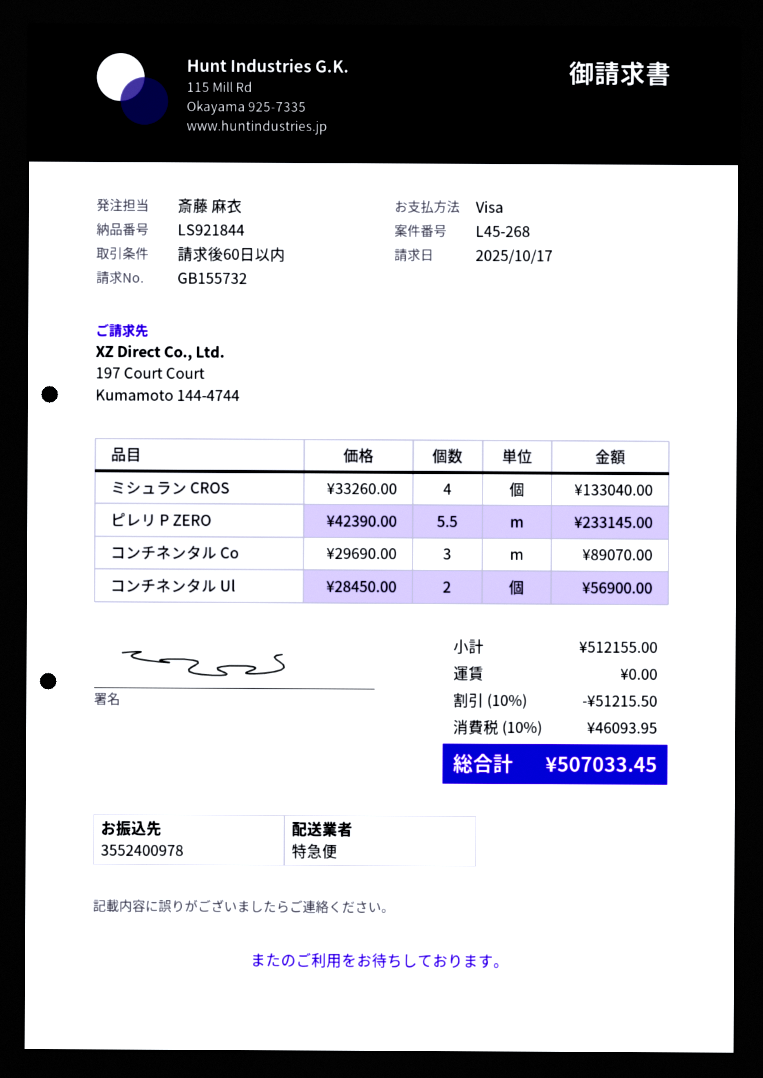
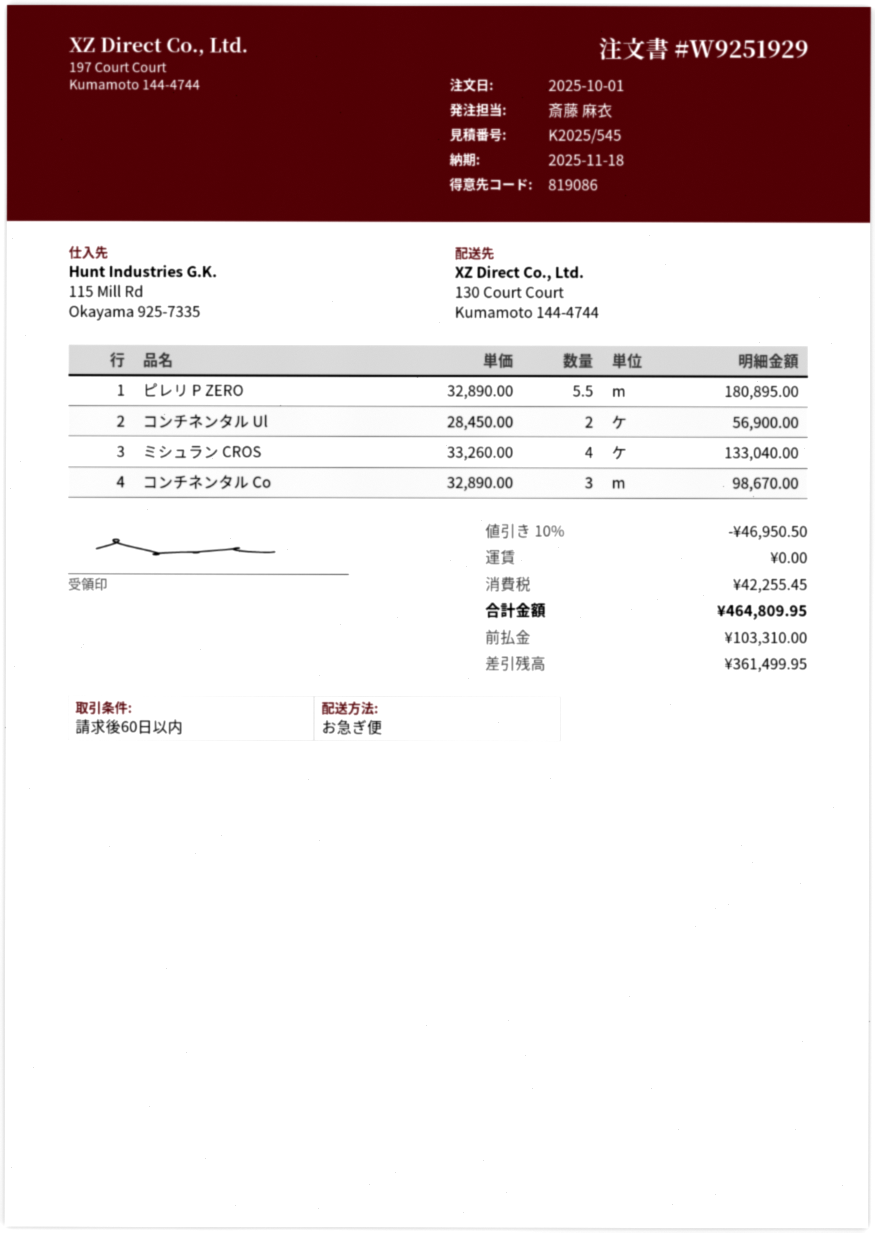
ピレリ P ZERO: 5.5 x 42390.00 = 233145.00 -> 5.5 x 32890.00 = 180895.00
コンチネンタル Co: 3 x 29690.00 = 89070.00 -> 3 x 32890.00 = 98670.00
discount: 10% = 51215.50 -> 10% = 46950.50
tax: 46093.95 -> 42255.45
total: 507033.45 -> 464809.95

